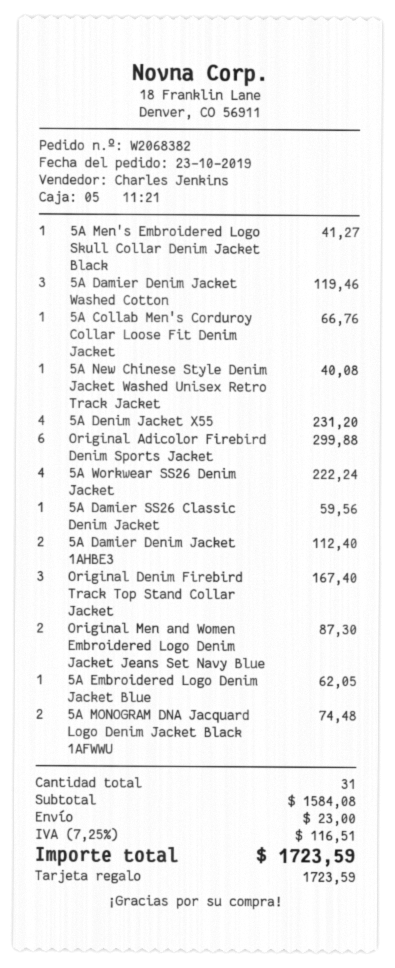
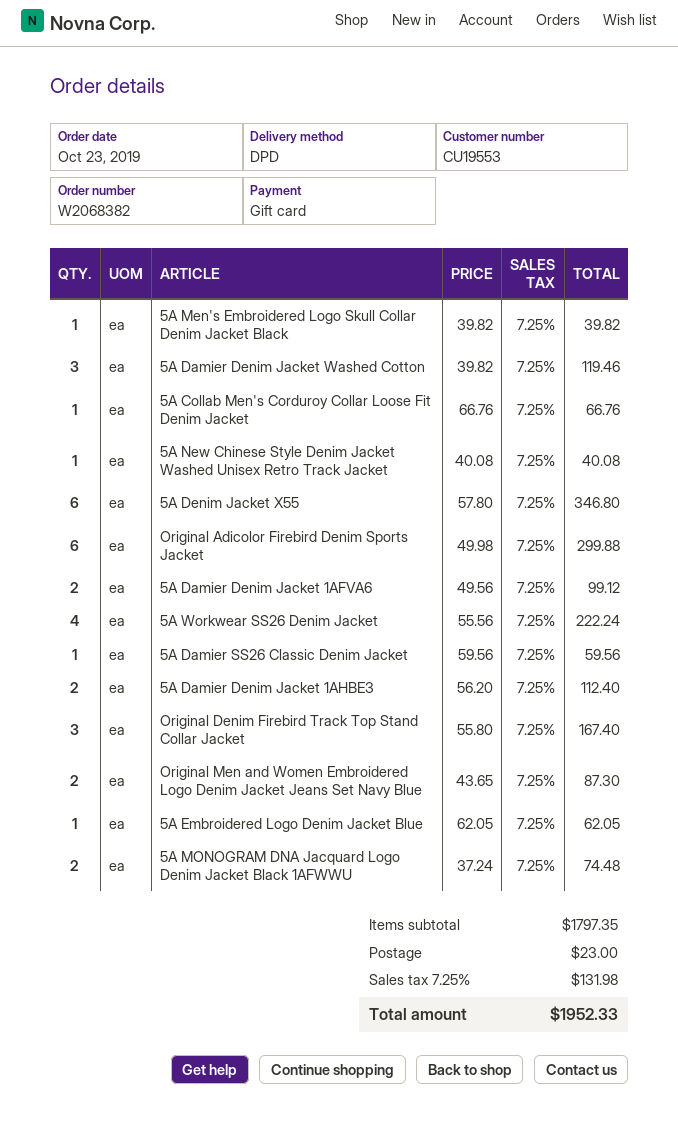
5A Men's Embroidered Logo Skull Collar Denim Jacket Black: 1 for 41.27 -> 1 for 39.82
5A Denim Jacket X55: 4 for 231.20 -> 6 for 346.80
5A Damier Denim Jacket 1AFVA6: none -> 2 for 99.12
subtotal: 1584.08 -> 1797.35
tax: 7.25% = 116.51 -> 7.25% = 131.98
total: 1723.59 -> 1952.33

